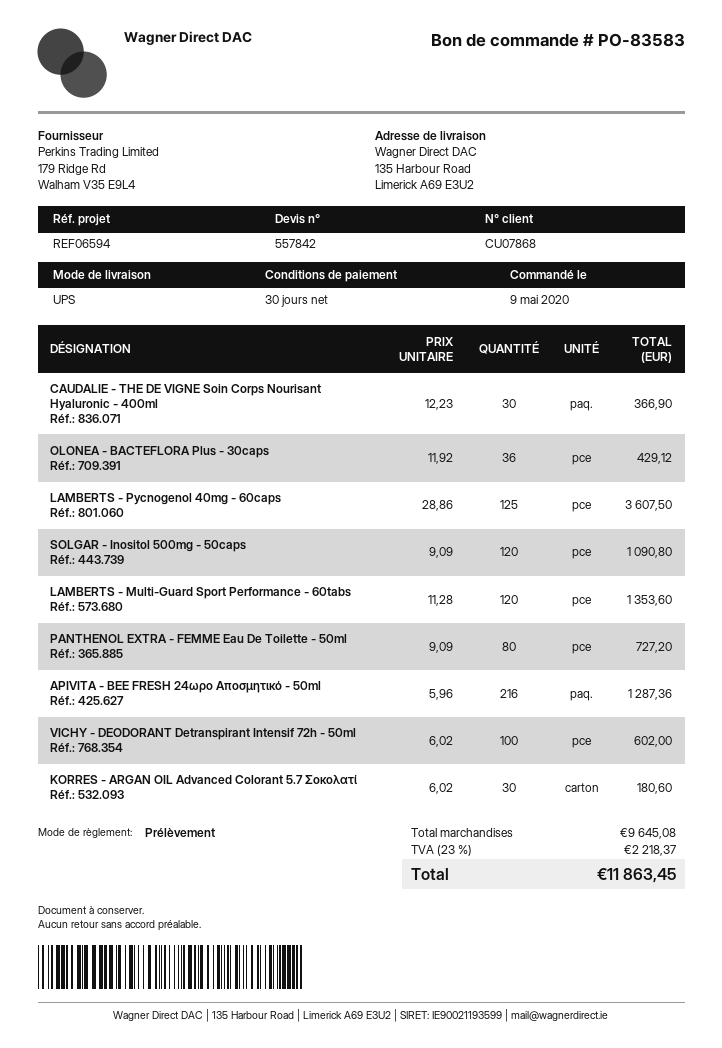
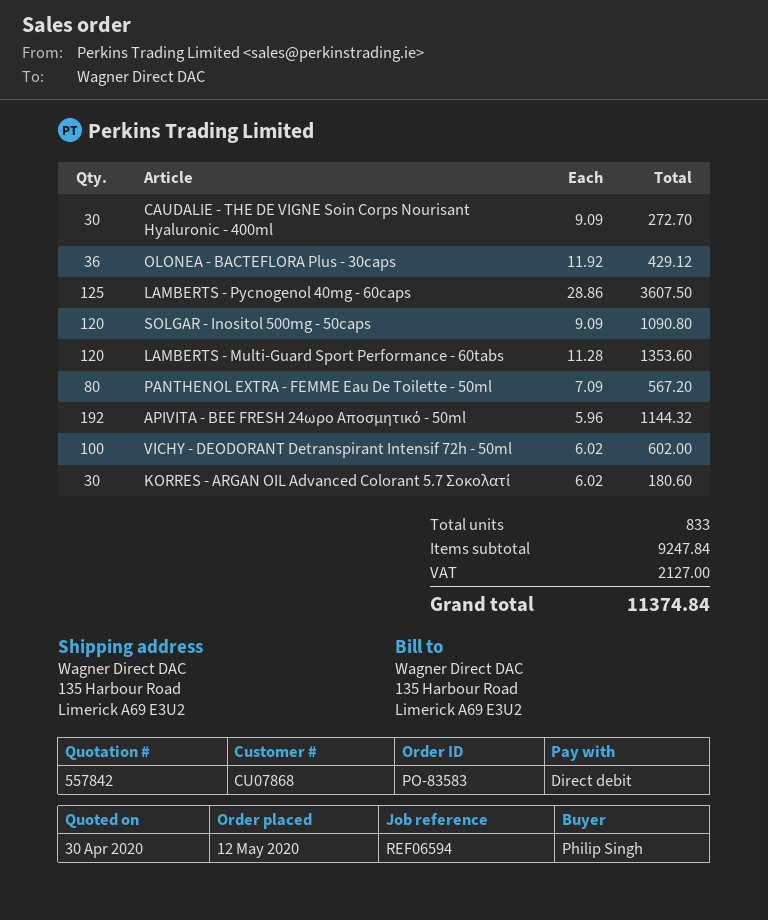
order date: 2020-05-09 -> 2020-05-12
CAUDALIE - THE DE VIGNE Soin Corps Nourisant Hyaluronic - 400ml: 30 x 12.23 = 366.90 -> 30 x 9.09 = 272.70
PANTHENOL EXTRA - FEMME Eau De Toilette - 50ml: 80 x 9.09 = 727.20 -> 80 x 7.09 = 567.20
APIVITA - BEE FRESH 24ωρο Αποσμητικό - 50ml: 216 x 5.96 = 1287.36 -> 192 x 5.96 = 1144.32
subtotal: 9645.08 -> 9247.84
tax: 2218.37 -> 2127.00
total: 11863.45 -> 11374.84

